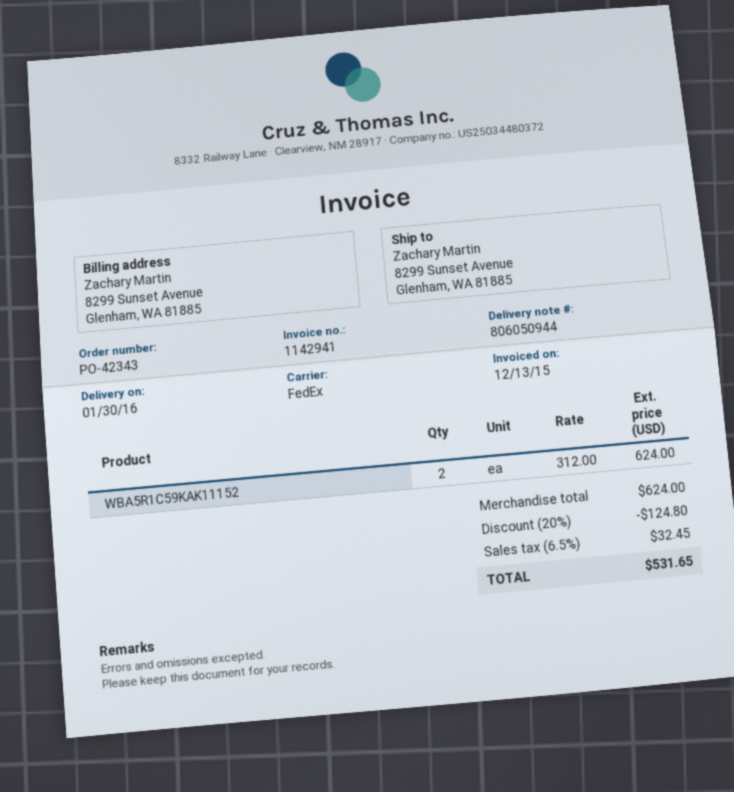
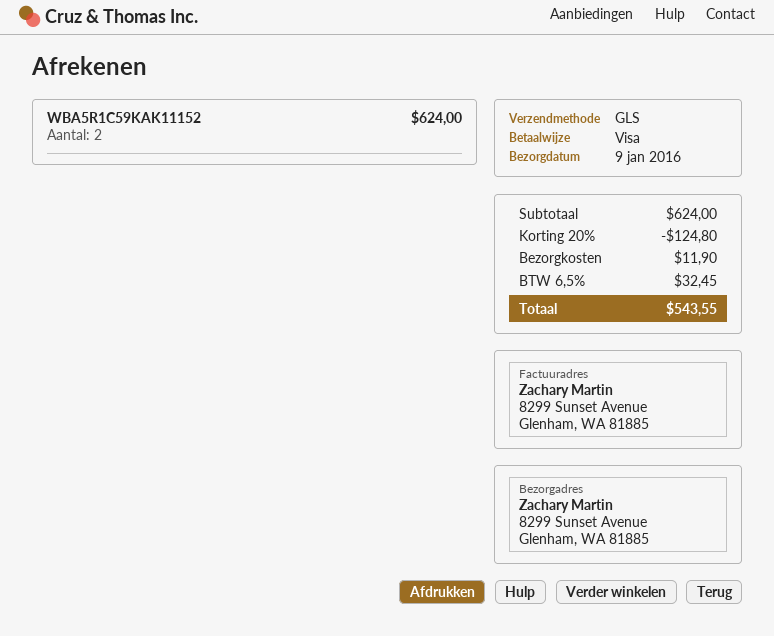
delivery date: 2016-01-30 -> 2016-01-09
shipping method: FedEx -> GLS
shipping: none -> 11.90
total: 531.65 -> 543.55

